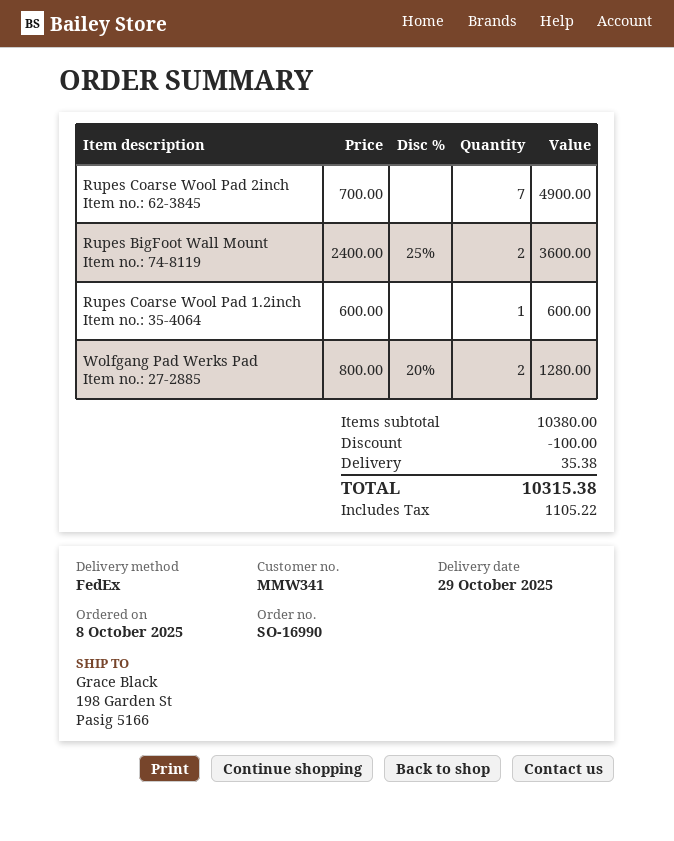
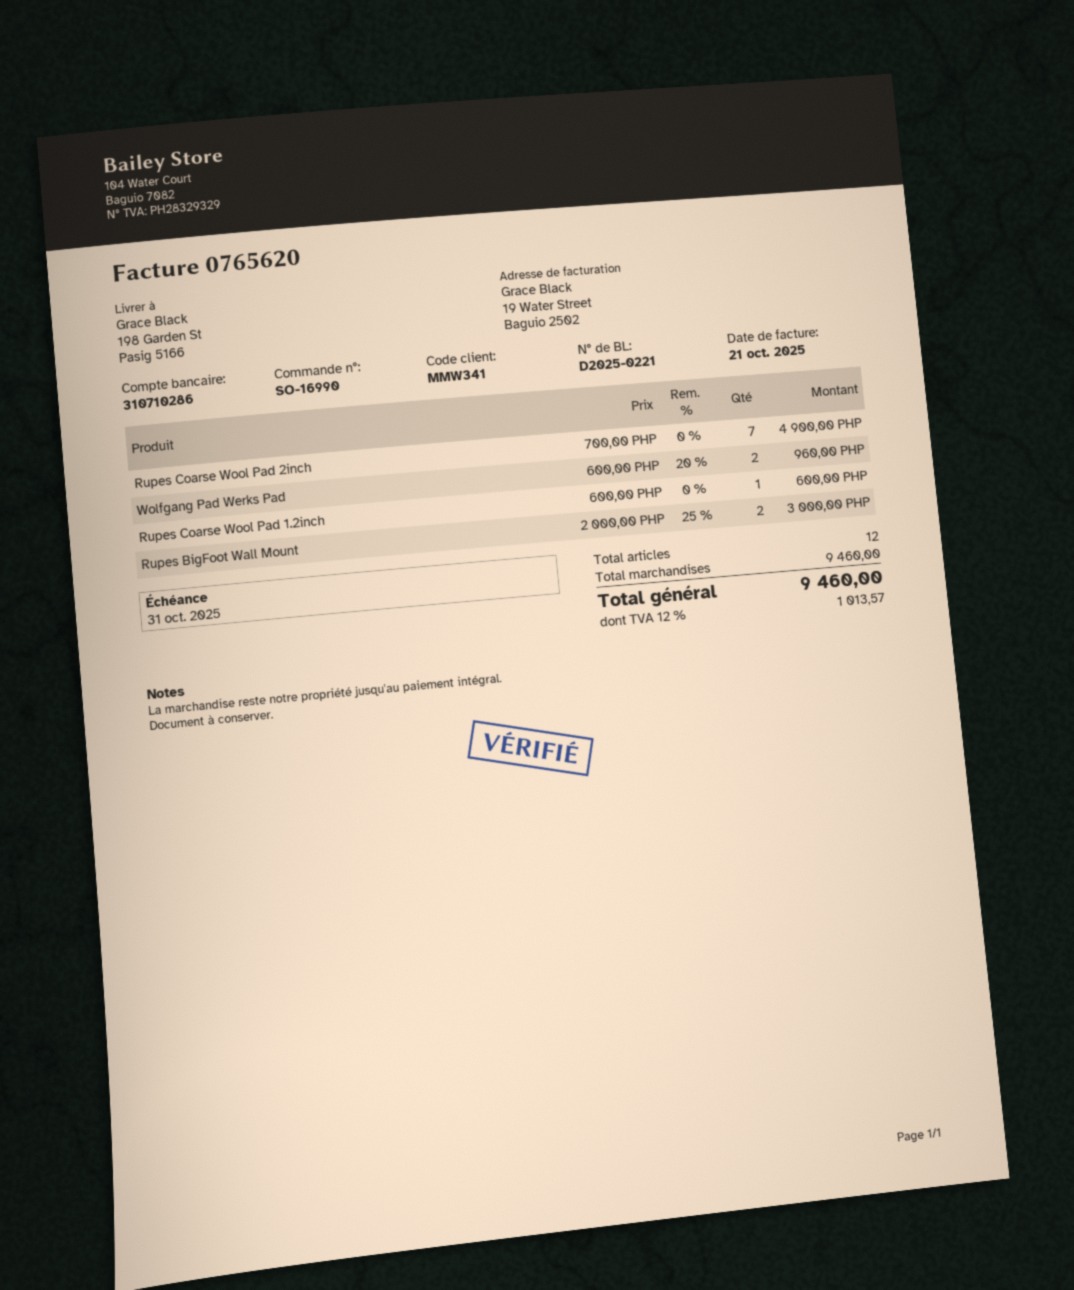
Rupes BigFoot Wall Mount: 2 x 2400.00 - 25% = 3600.00 -> 2 x 2000.00 - 25% = 3000.00
Wolfgang Pad Werks Pad: 2 x 800.00 - 20% = 1280.00 -> 2 x 600.00 - 20% = 960.00
subtotal: 10380.00 -> 9460.00
discount: 100.00 -> none
shipping: 35.38 -> none
tax: 1105.22 -> 1013.57
total: 10315.38 -> 9460.00

